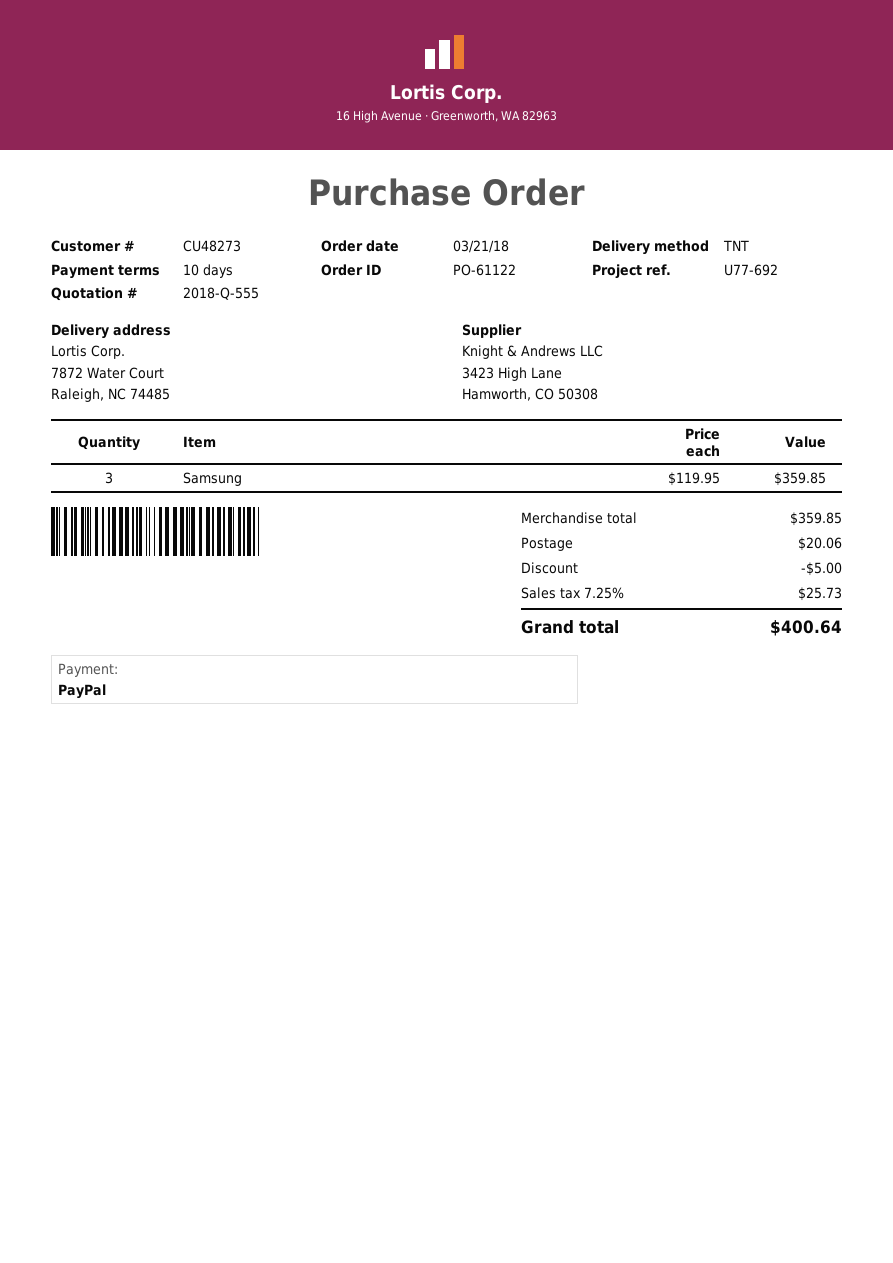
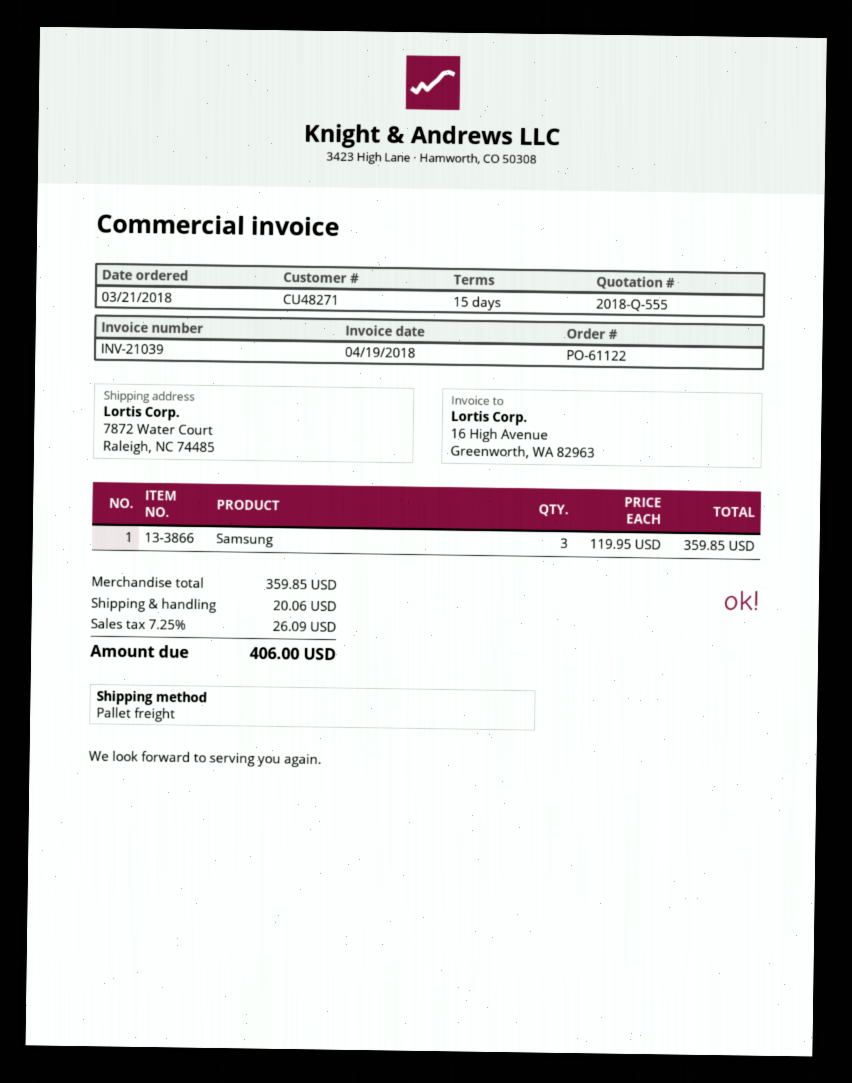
payment terms: 10 days -> 15 days
customer number: CU48273 -> CU48271
shipping method: TNT -> pallet freight
discount: 5.00 -> none
tax: 7.25% = 25.73 -> 7.25% = 26.09
total: 400.64 -> 406.00

